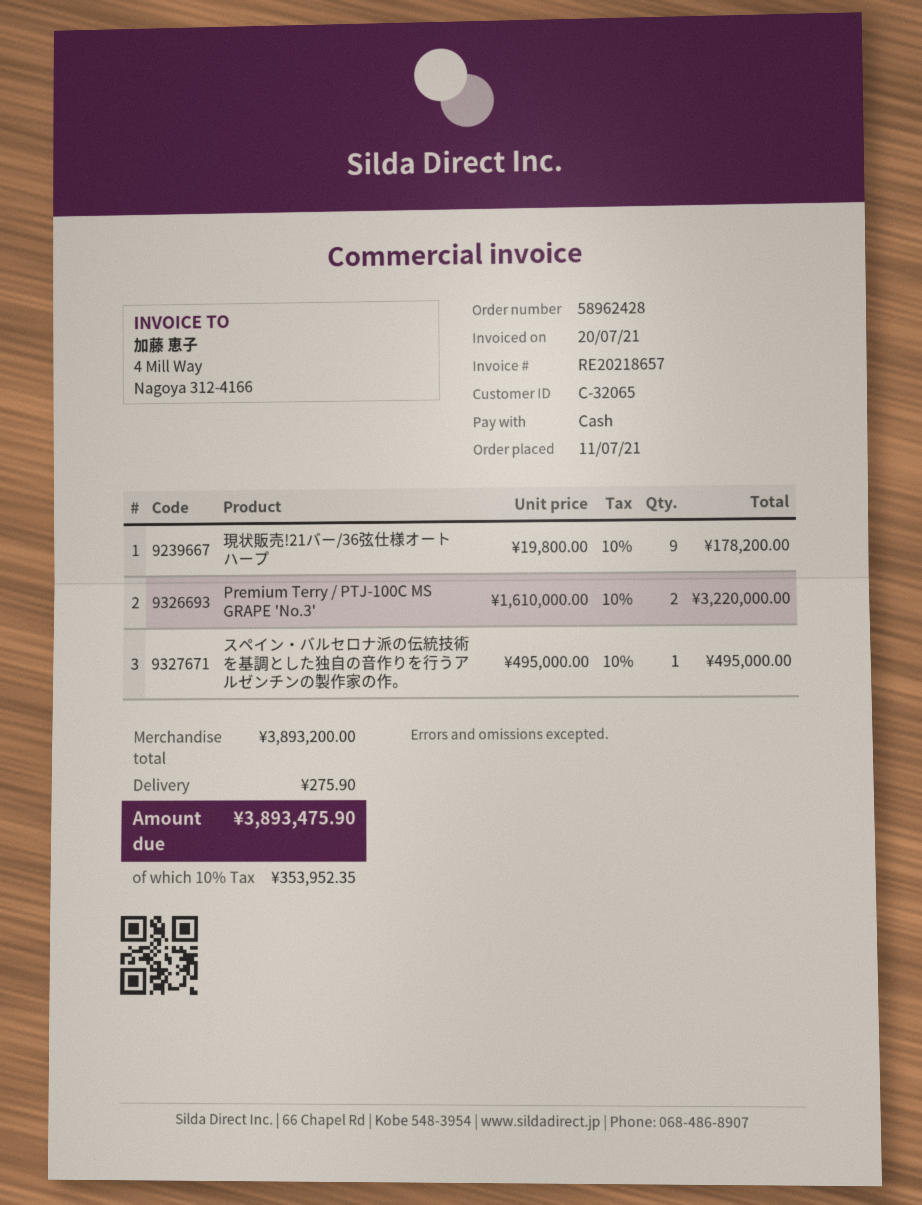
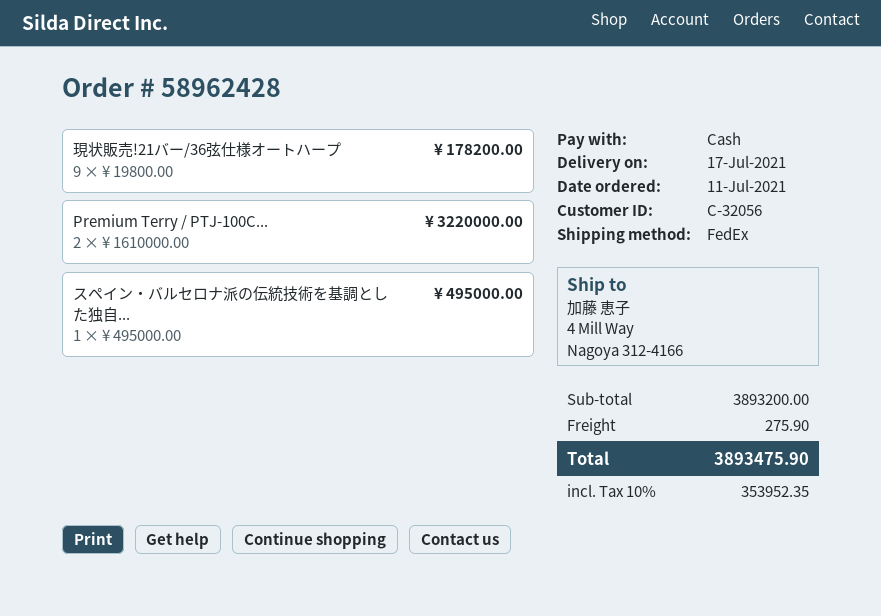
customer number: C-32065 -> C-32056

